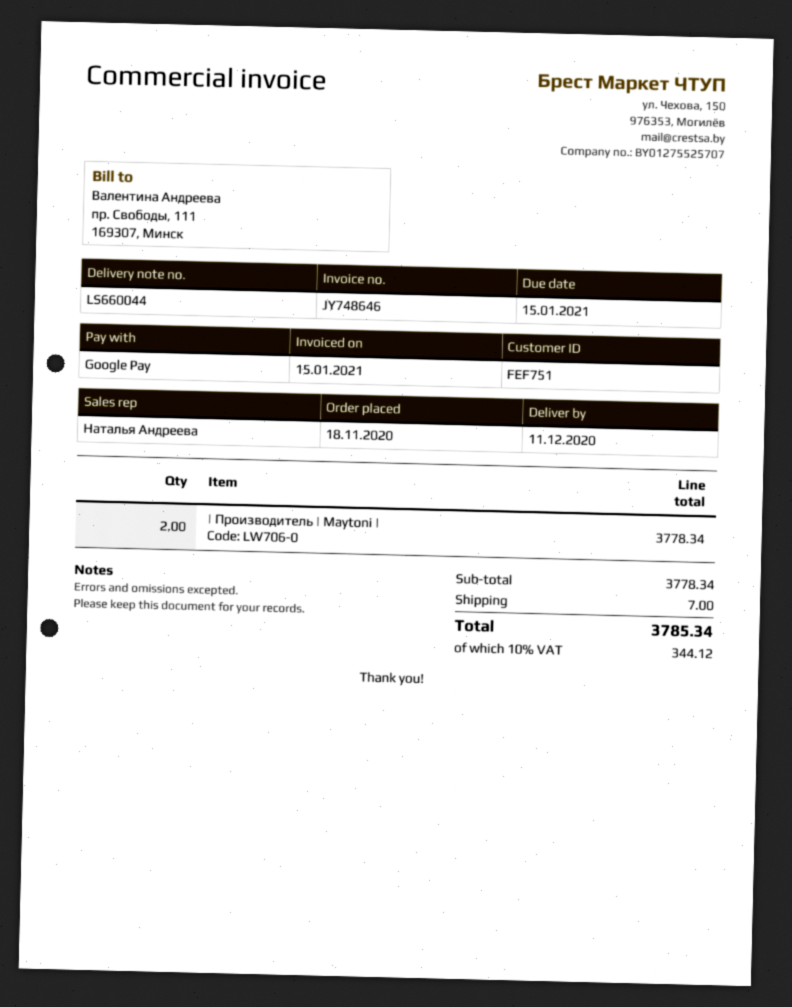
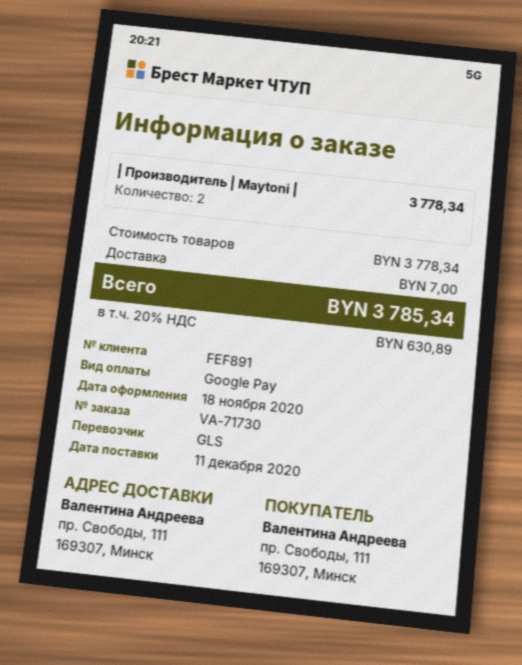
customer number: FEF751 -> FEF891
tax: 10% = 344.12 -> 20% = 630.89

